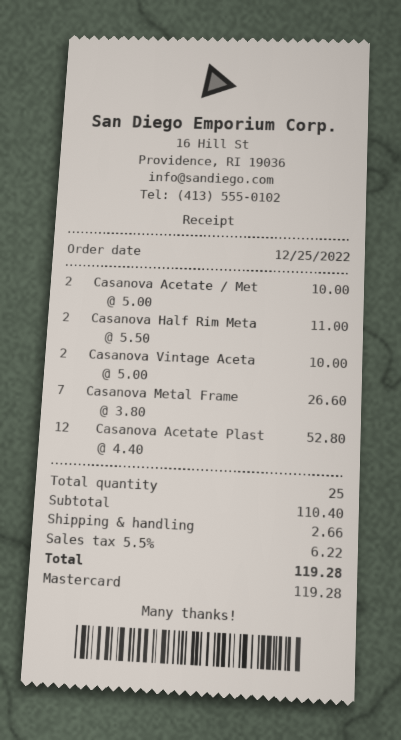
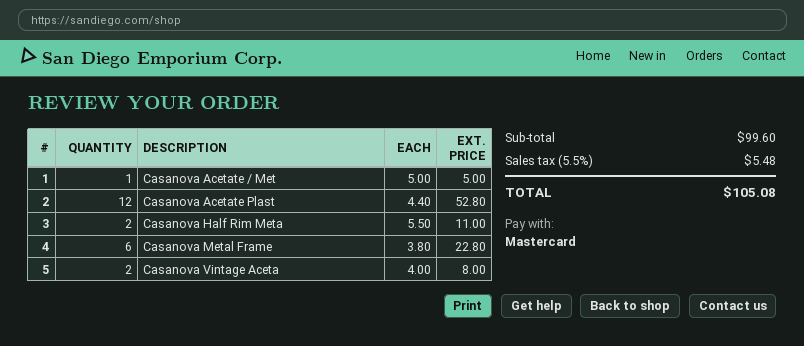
Casanova Acetate / Met: 2 x 5.00 = 10.00 -> 1 x 5.00 = 5.00
Casanova Vintage Aceta: 2 x 5.00 = 10.00 -> 2 x 4.00 = 8.00
Casanova Metal Frame: 7 x 3.80 = 26.60 -> 6 x 3.80 = 22.80
subtotal: 110.40 -> 99.60
shipping: 2.66 -> none
tax: 5.5% = 6.22 -> 5.5% = 5.48
total: 119.28 -> 105.08

